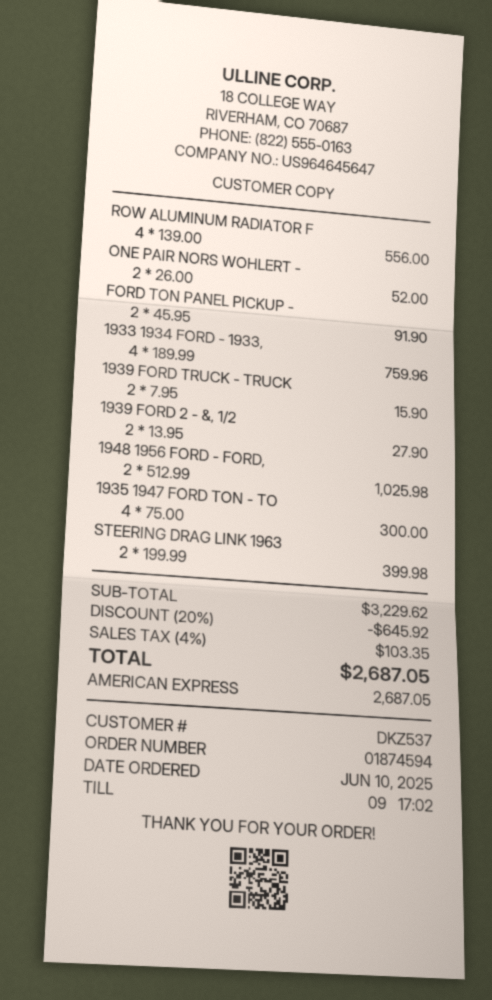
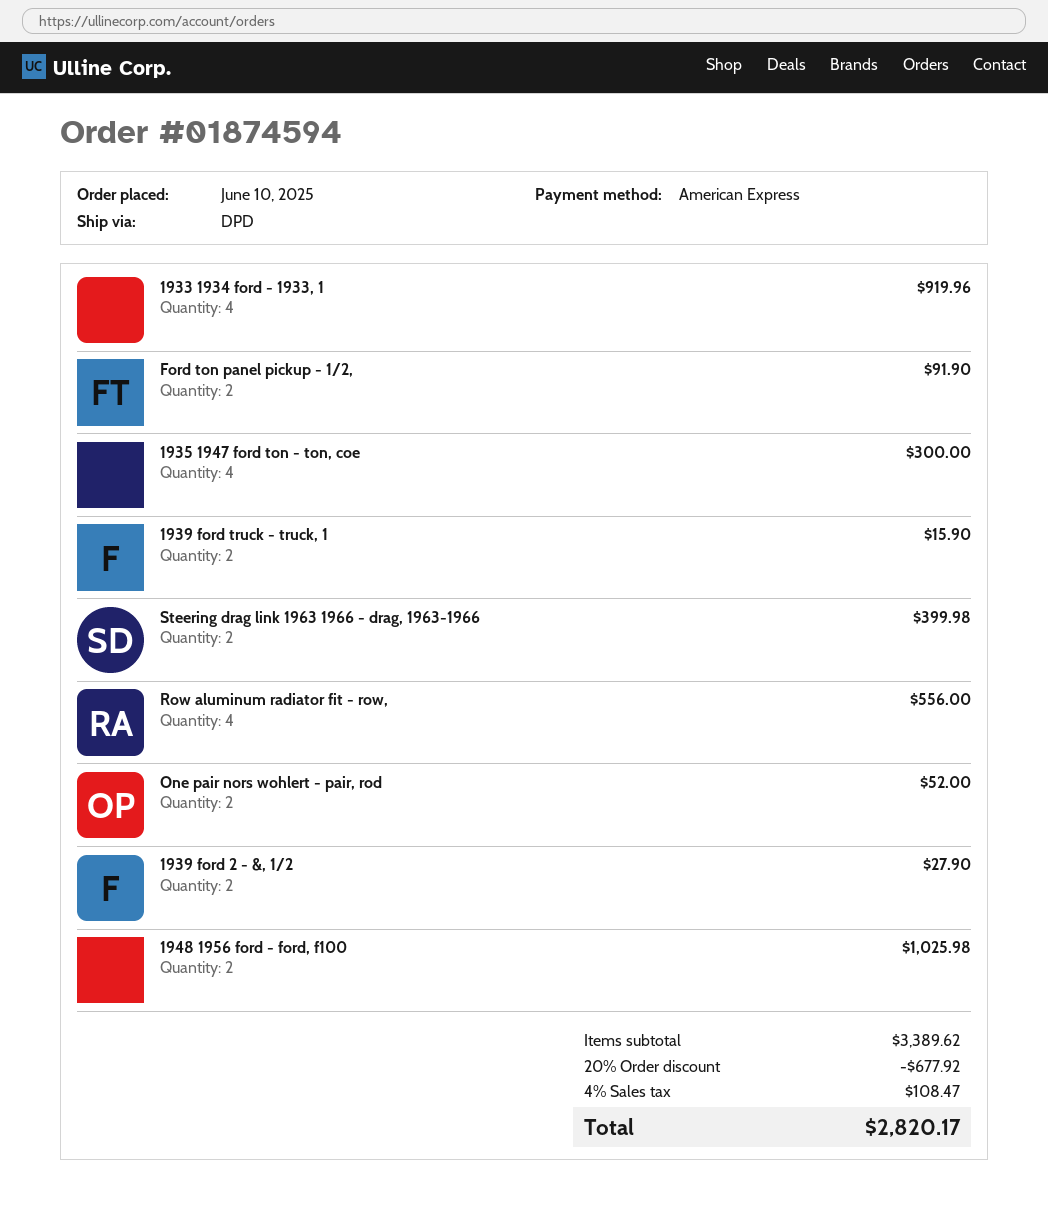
1933 1934 FORD - 1933,: 4 for 759.96 -> 4 for 919.96
subtotal: 3229.62 -> 3389.62
discount: 20% = 645.92 -> 20% = 677.92
tax: 4% = 103.35 -> 4% = 108.47
total: 2687.05 -> 2820.17

